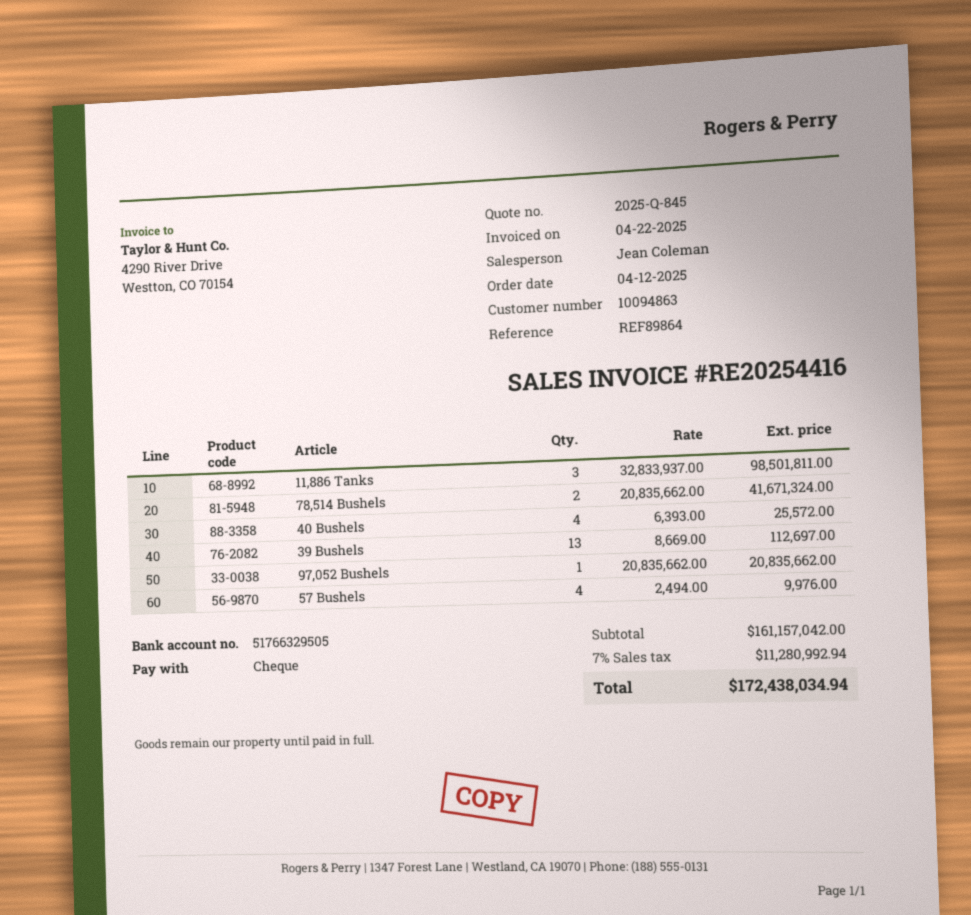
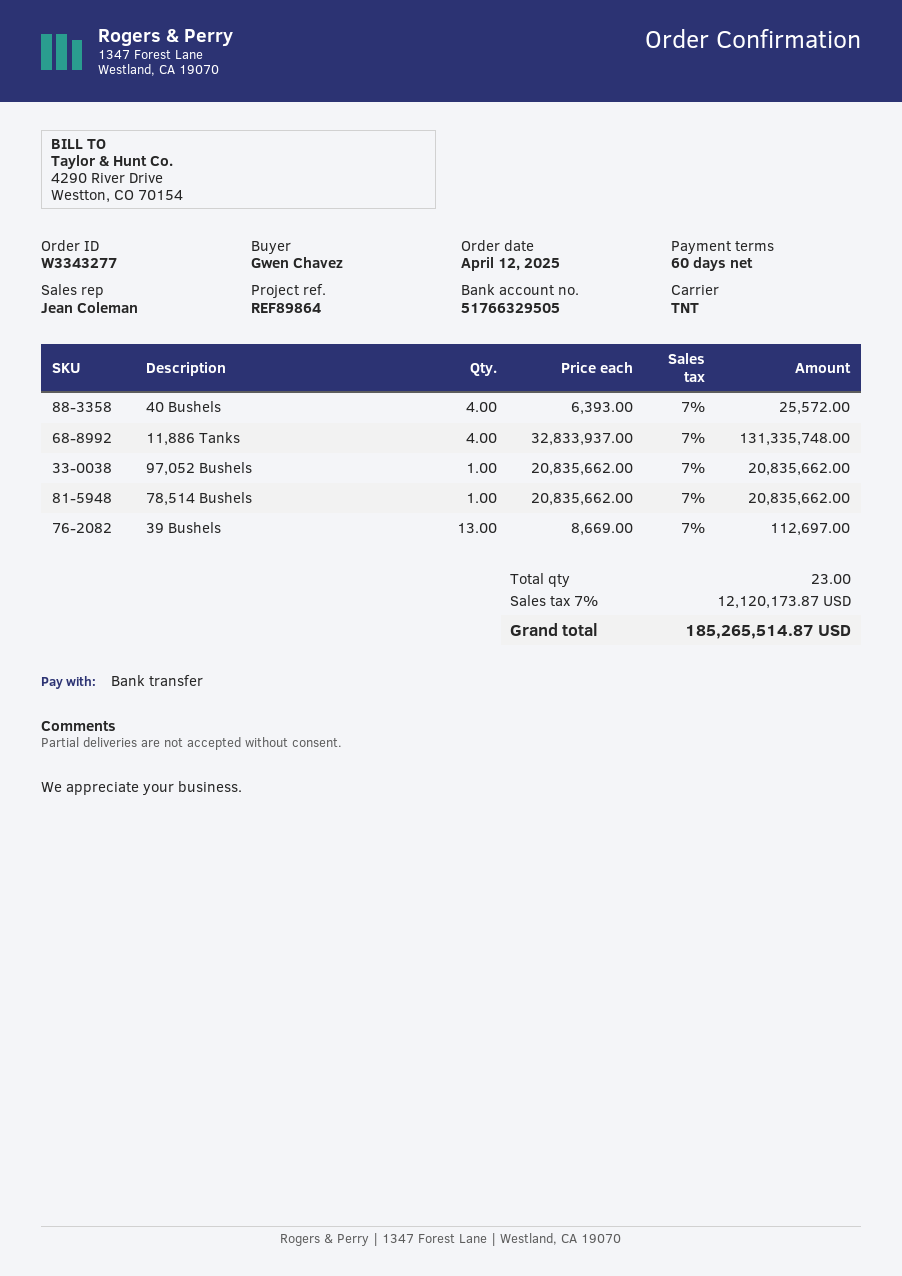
payment method: cheque -> bank transfer
11,886 Tanks: 3 x 32833937.00 = 98501811.00 -> 4 x 32833937.00 = 131335748.00
78,514 Bushels: 2 x 20835662.00 = 41671324.00 -> 1 x 20835662.00 = 20835662.00
57 Bushels: 4 x 2494.00 = 9976.00 -> none
tax: 7% = 11280992.94 -> 7% = 12120173.87
total: 172438034.94 -> 185265514.87

